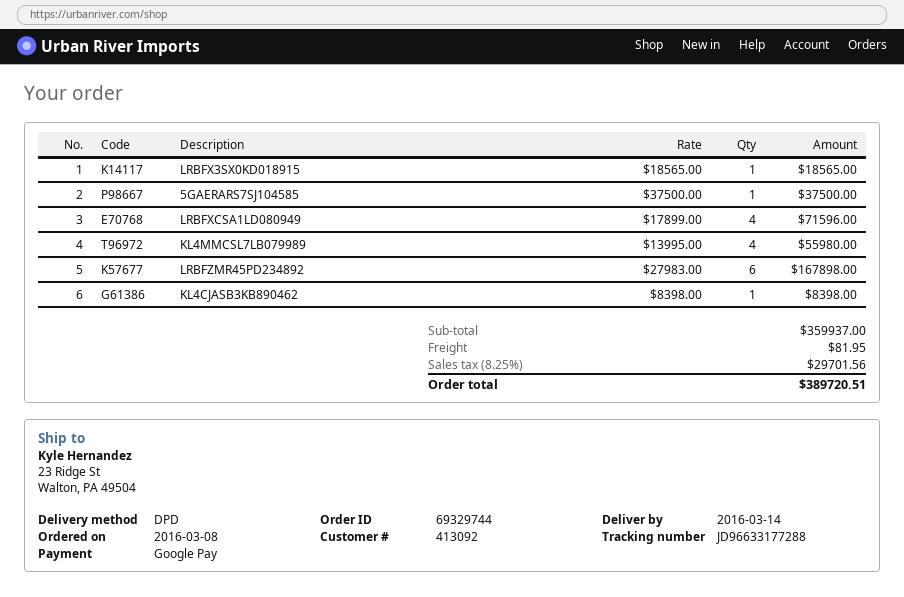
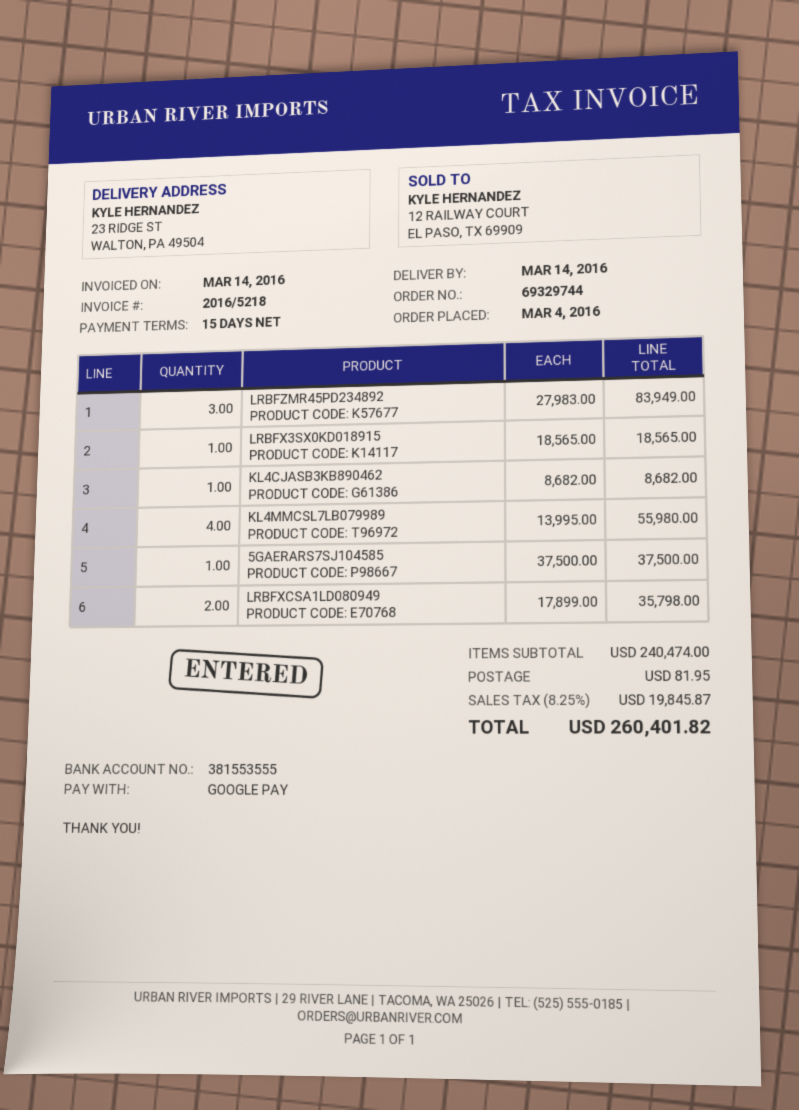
order date: 2016-03-08 -> 2016-03-04
LRBFXCSA1LD080949: 4 x 17899.00 = 71596.00 -> 2 x 17899.00 = 35798.00
LRBFZMR45PD234892: 6 x 27983.00 = 167898.00 -> 3 x 27983.00 = 83949.00
KL4CJASB3KB890462: 1 x 8398.00 = 8398.00 -> 1 x 8682.00 = 8682.00
subtotal: 359937.00 -> 240474.00
tax: 8.25% = 29701.56 -> 8.25% = 19845.87
total: 389720.51 -> 260401.82

